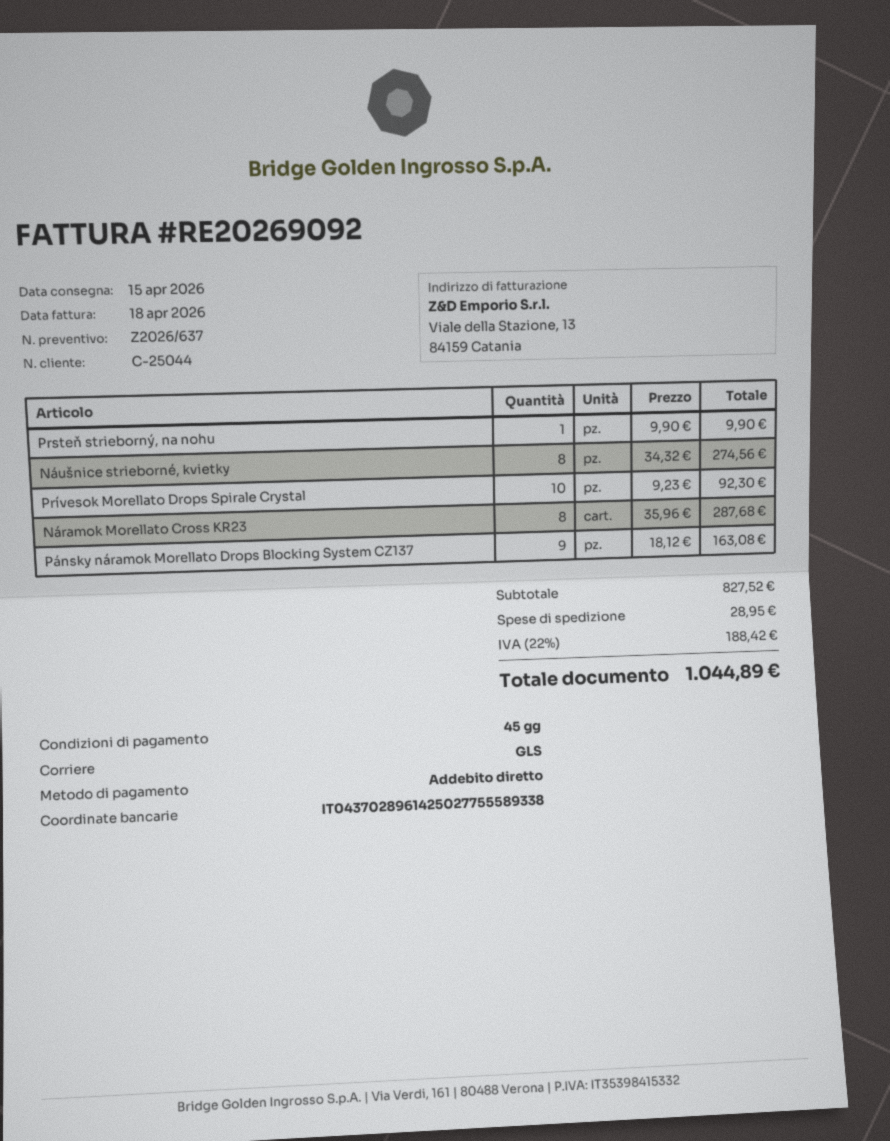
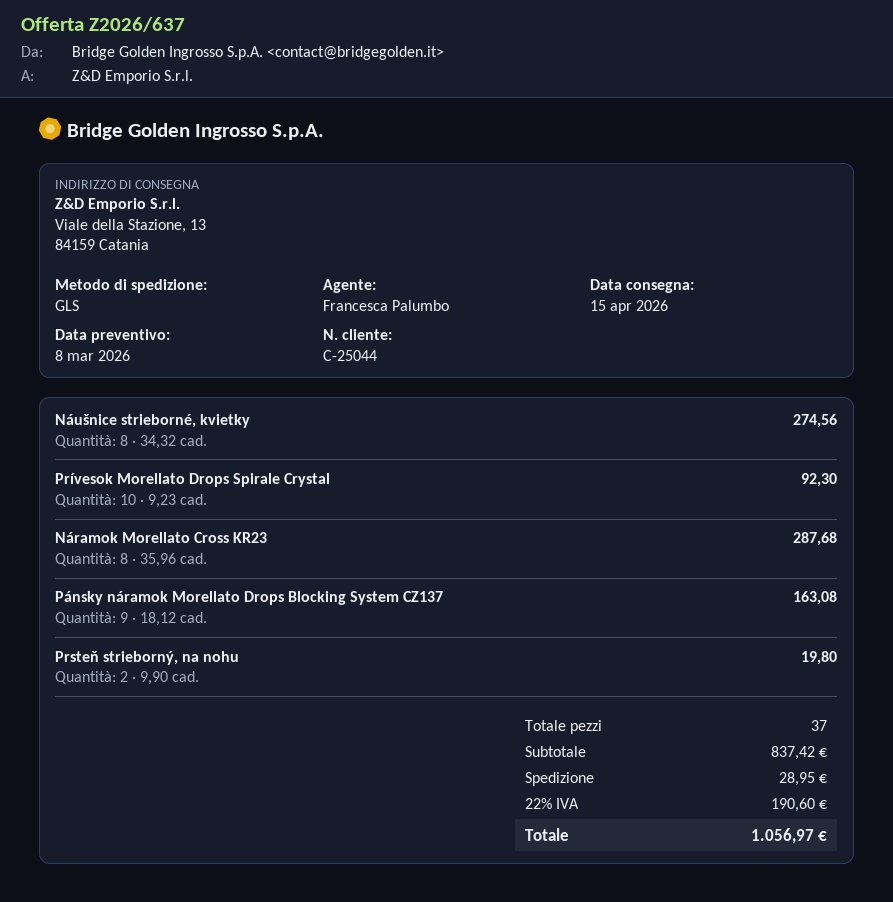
Prsteň strieborný, na nohu: 1 x 9.90 = 9.90 -> 2 x 9.90 = 19.80
subtotal: 827.52 -> 837.42
tax: 22% = 188.42 -> 22% = 190.60
total: 1044.89 -> 1056.97

